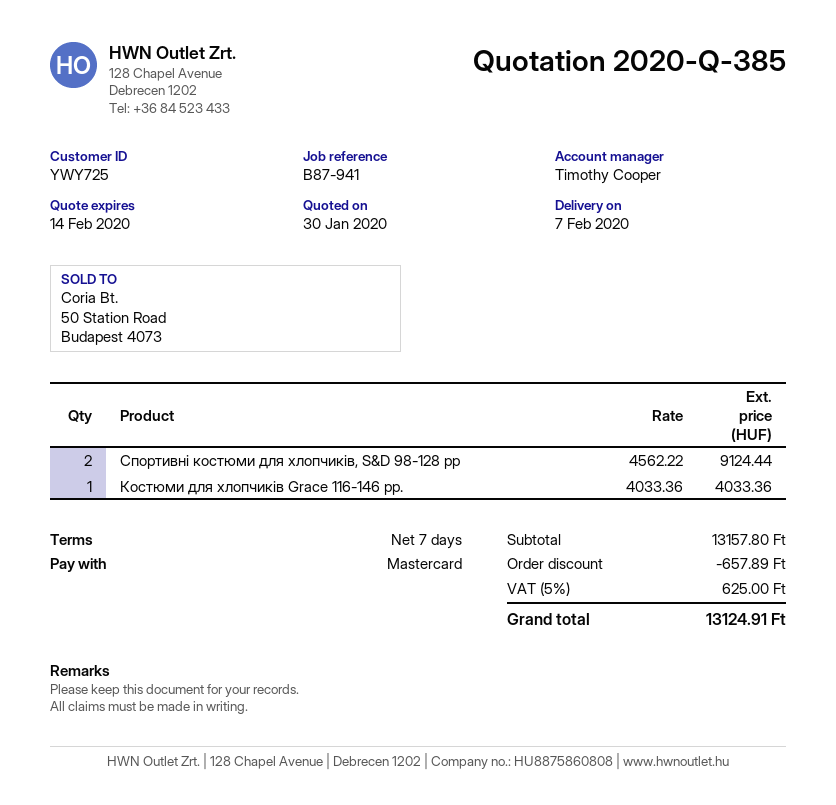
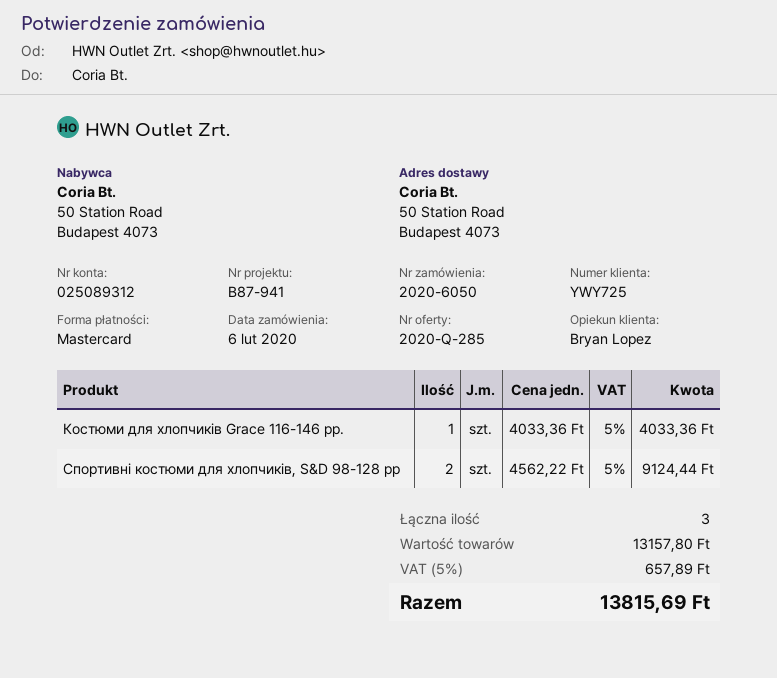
quote number: 2020-Q-385 -> 2020-Q-285
sales rep: Timothy Cooper -> Bryan Lopez
discount: 657.89 -> none
tax: 5% = 625.00 -> 5% = 657.89
total: 13124.91 -> 13815.69

